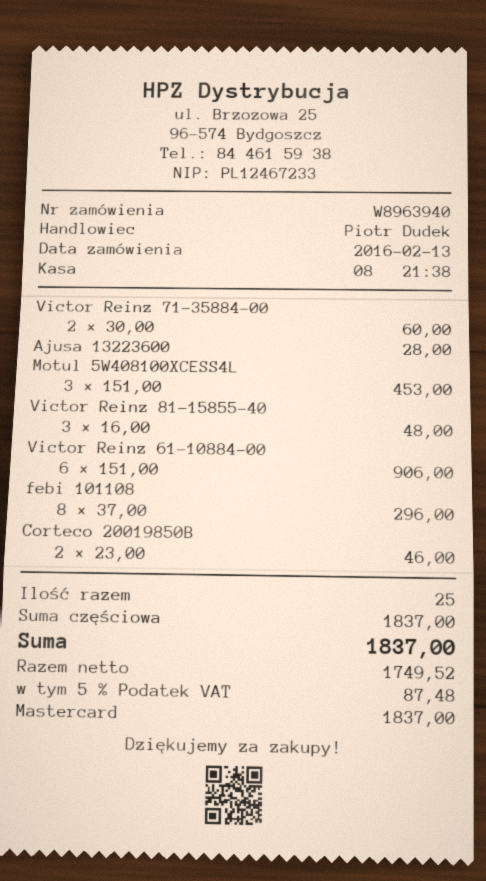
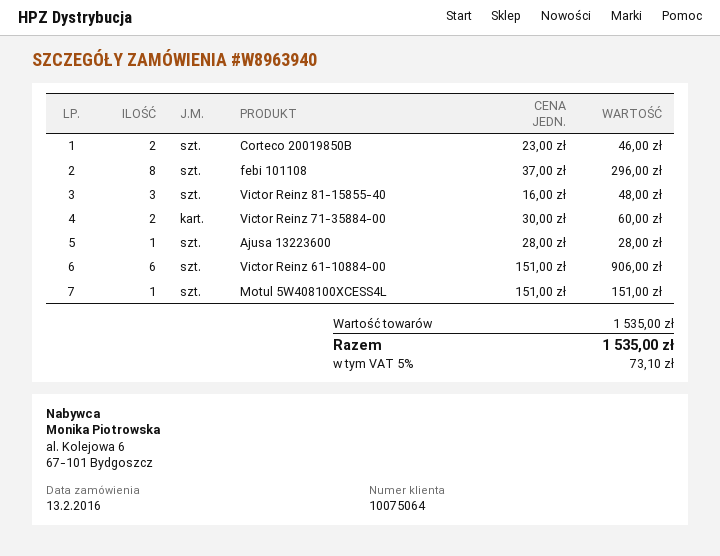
Motul 5W408100XCESS4L: 3 x 151.00 = 453.00 -> 1 x 151.00 = 151.00
subtotal: 1837.00 -> 1535.00
tax: 5% = 87.48 -> 5% = 73.10
total: 1837.00 -> 1535.00

